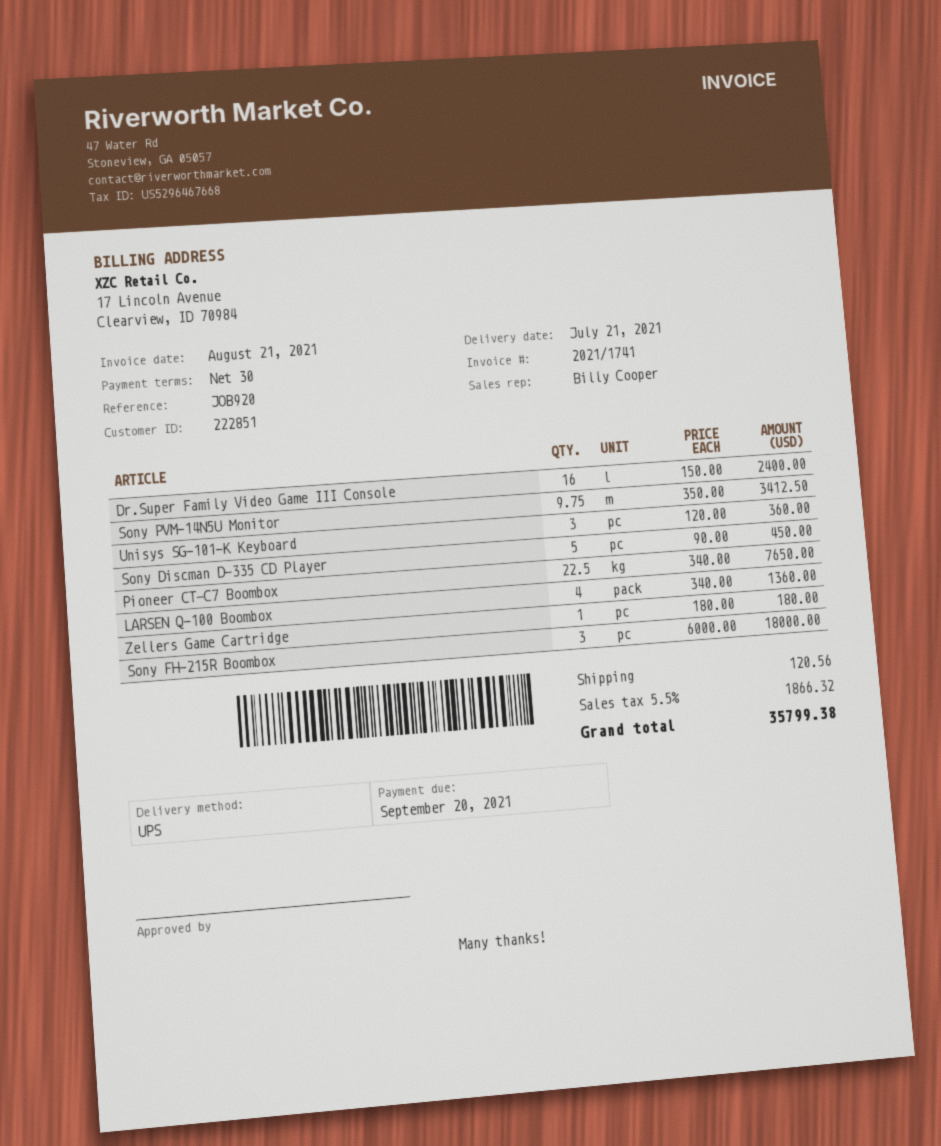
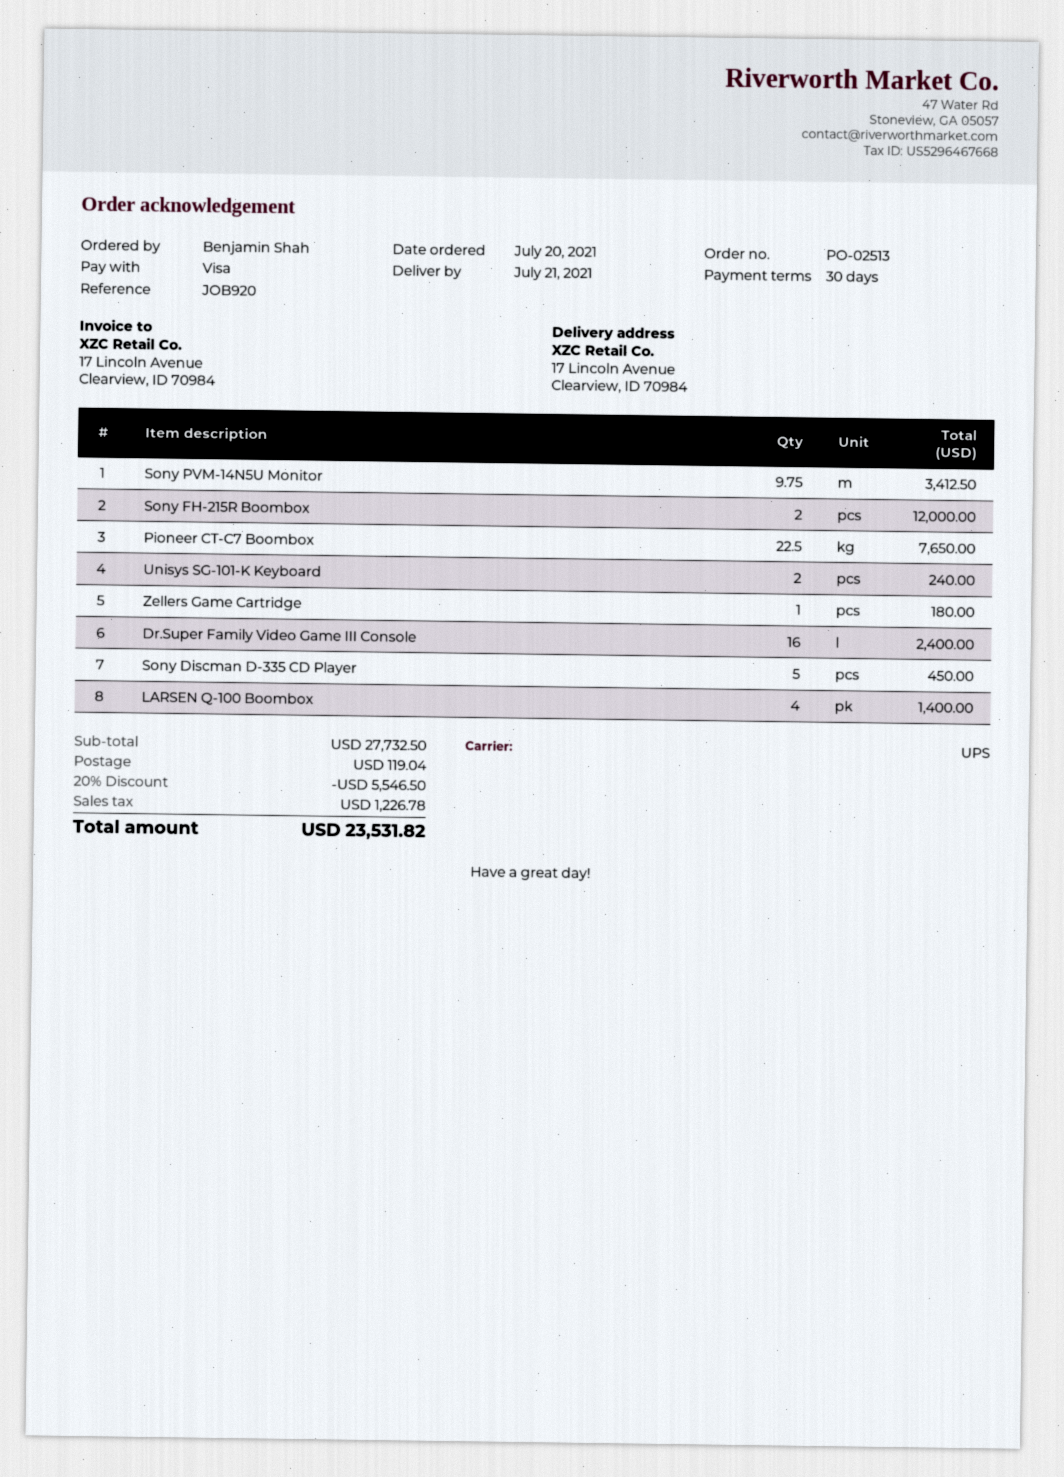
Unisys SG-101-K Keyboard: 3 for 360.00 -> 2 for 240.00
LARSEN Q-100 Boombox: 4 for 1360.00 -> 4 for 1400.00
Sony FH-215R Boombox: 3 for 18000.00 -> 2 for 12000.00
discount: none -> 20% = 5546.50
shipping: 120.56 -> 119.04
tax: 1866.32 -> 1226.78
total: 35799.38 -> 23531.82

